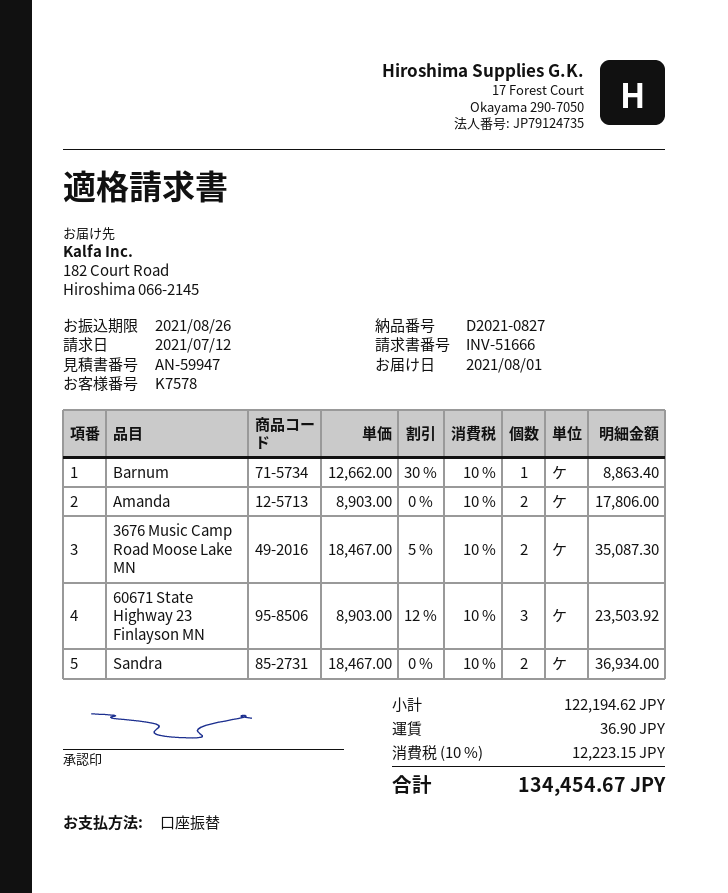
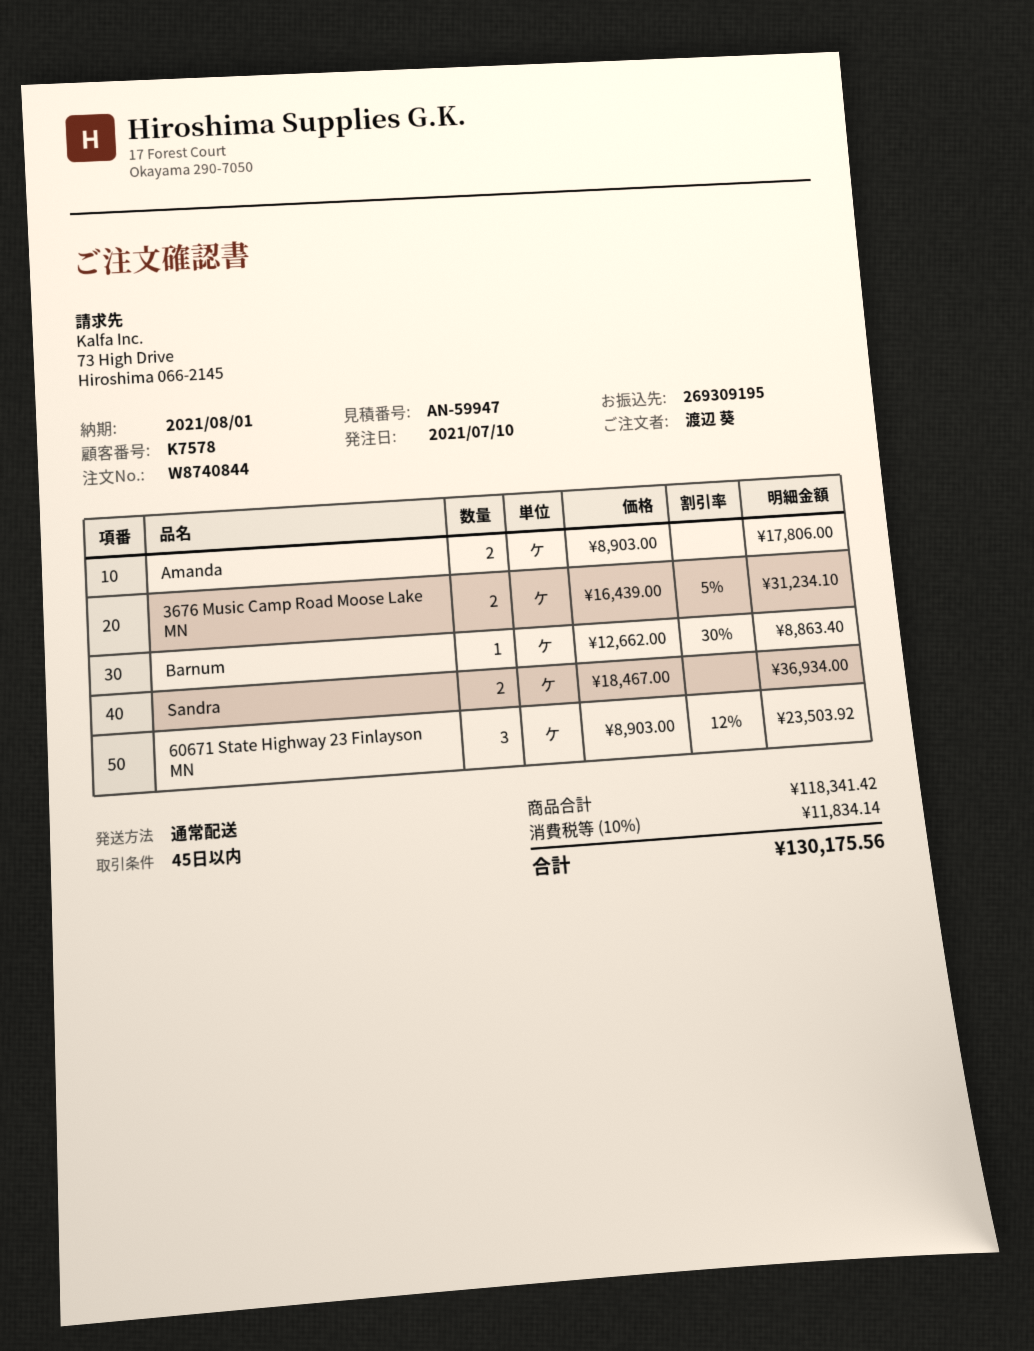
3676 Music Camp Road Moose Lake MN: 2 x 18467.00 - 5% = 35087.30 -> 2 x 16439.00 - 5% = 31234.10
subtotal: 122194.62 -> 118341.42
shipping: 36.90 -> none
tax: 10% = 12223.15 -> 10% = 11834.14
total: 134454.67 -> 130175.56

